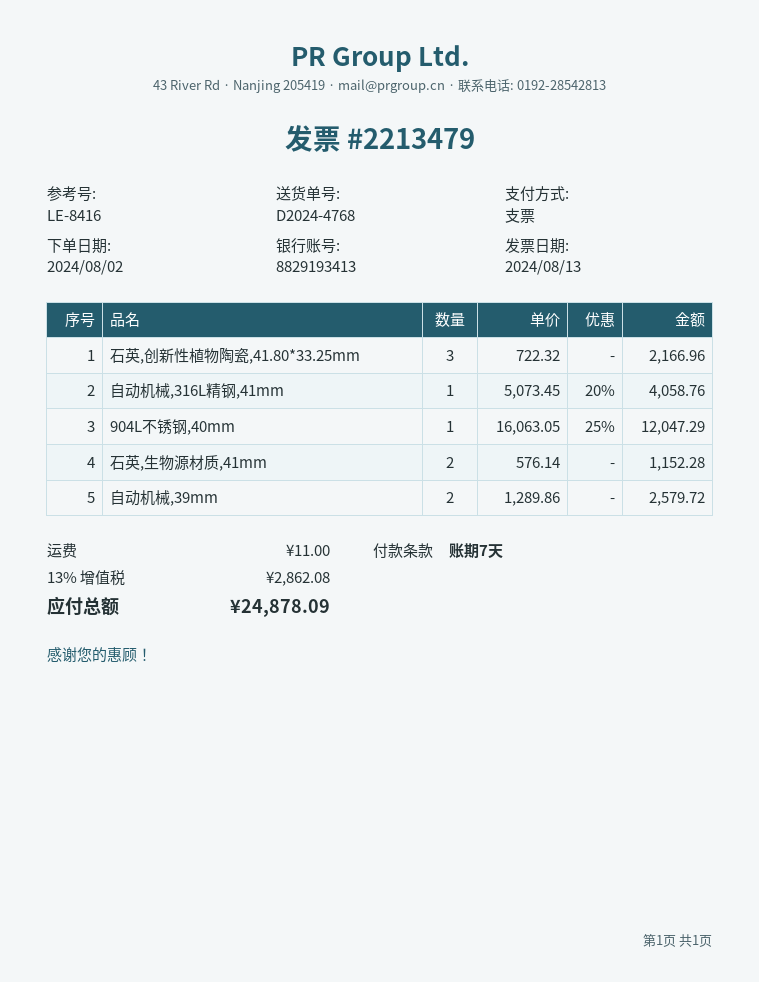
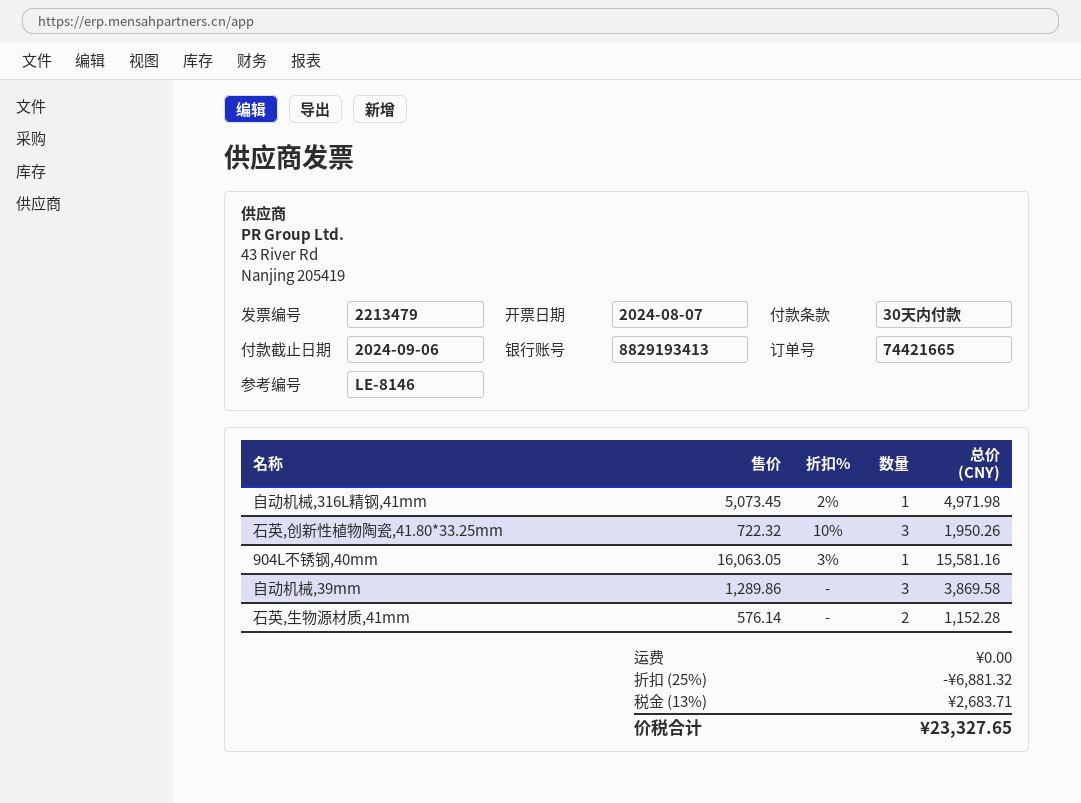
invoice date: 2024-08-13 -> 2024-08-07
payment terms: 7 days -> 30 days
reference: LE-8416 -> LE-8146
石英,创新性植物陶瓷,41.80*33.25mm: 3 x 722.32 = 2166.96 -> 3 x 722.32 - 10% = 1950.26
自动机械,316L精钢,41mm: 1 x 5073.45 - 20% = 4058.76 -> 1 x 5073.45 - 2% = 4971.98
904L不锈钢,40mm: 1 x 16063.05 - 25% = 12047.29 -> 1 x 16063.05 - 3% = 15581.16
自动机械,39mm: 2 x 1289.86 = 2579.72 -> 3 x 1289.86 = 3869.58
discount: none -> 25% = 6881.32
shipping: 11.00 -> 0.00
tax: 13% = 2862.08 -> 13% = 2683.71
total: 24878.09 -> 23327.65

